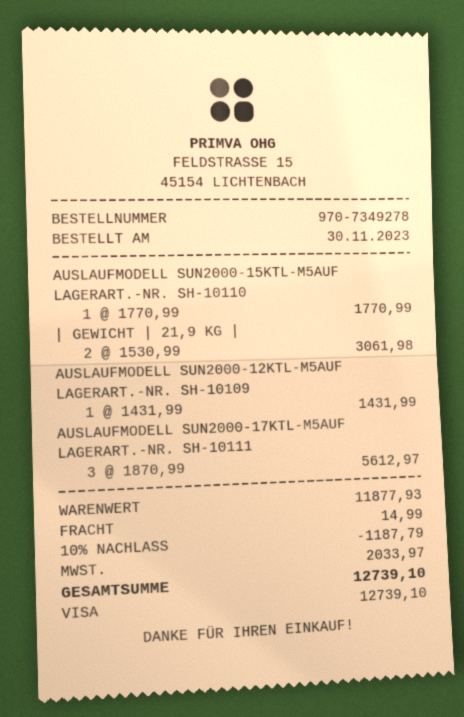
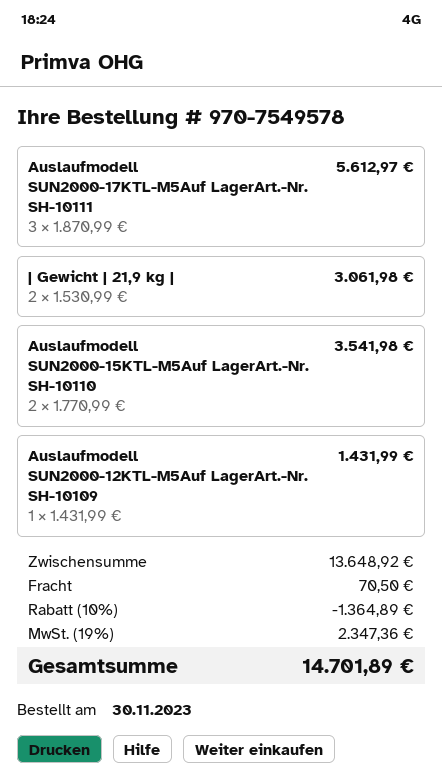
order number: 970-7349278 -> 970-7549578
AUSLAUFMODELL SUN2000-15KTL-M5AUF LAGERART.-NR. SH-10110: 1 x 1770.99 = 1770.99 -> 2 x 1770.99 = 3541.98
subtotal: 11877.93 -> 13648.92
discount: 10% = 1187.79 -> 10% = 1364.89
shipping: 14.99 -> 70.50
tax: 2033.97 -> 2347.36
total: 12739.10 -> 14701.89

